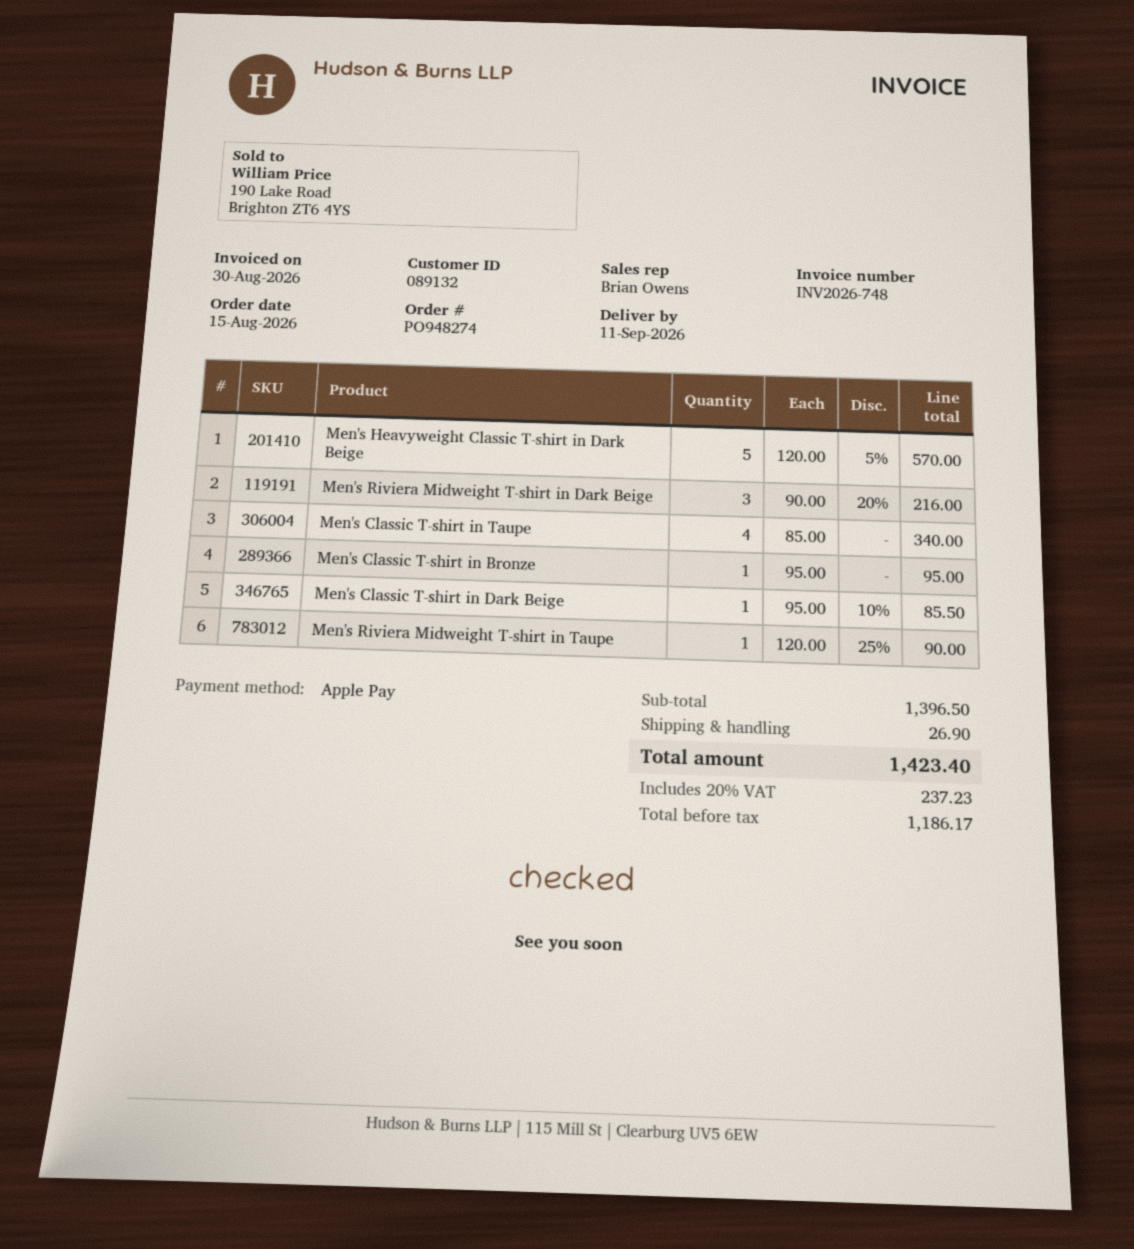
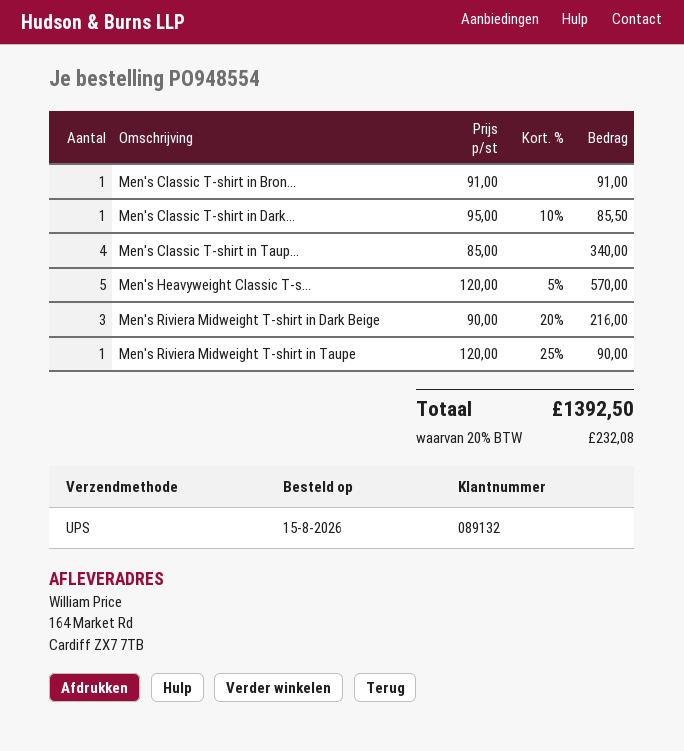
order number: PO948274 -> PO948554
Men's Classic T-shirt in Bronze: 1 x 95.00 = 95.00 -> 1 x 91.00 = 91.00
shipping: 26.90 -> none
tax: 20% = 237.23 -> 20% = 232.08
total: 1423.40 -> 1392.50

